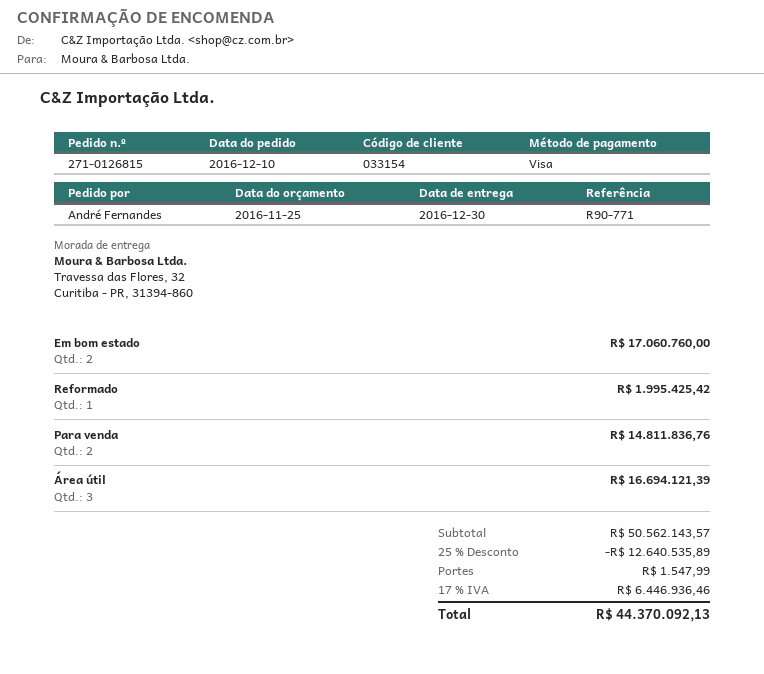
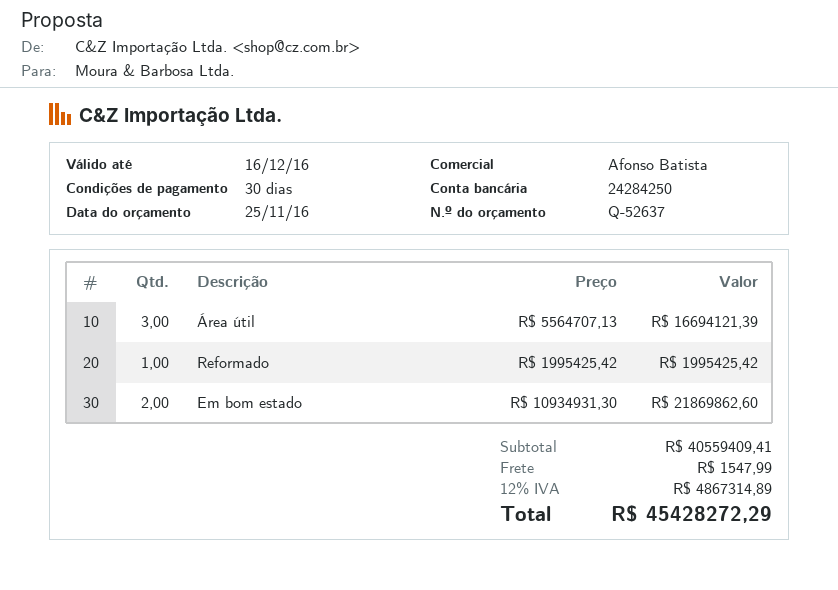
Em bom estado: 2 for 17060760.00 -> 2 for 21869862.60
Para venda: 2 for 14811836.76 -> none
subtotal: 50562143.57 -> 40559409.41
discount: 25% = 12640535.89 -> none
tax: 17% = 6446936.46 -> 12% = 4867314.89
total: 44370092.13 -> 45428272.29

